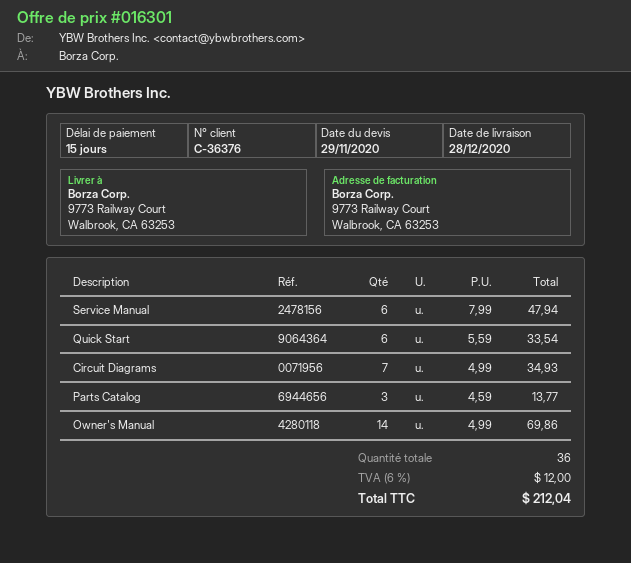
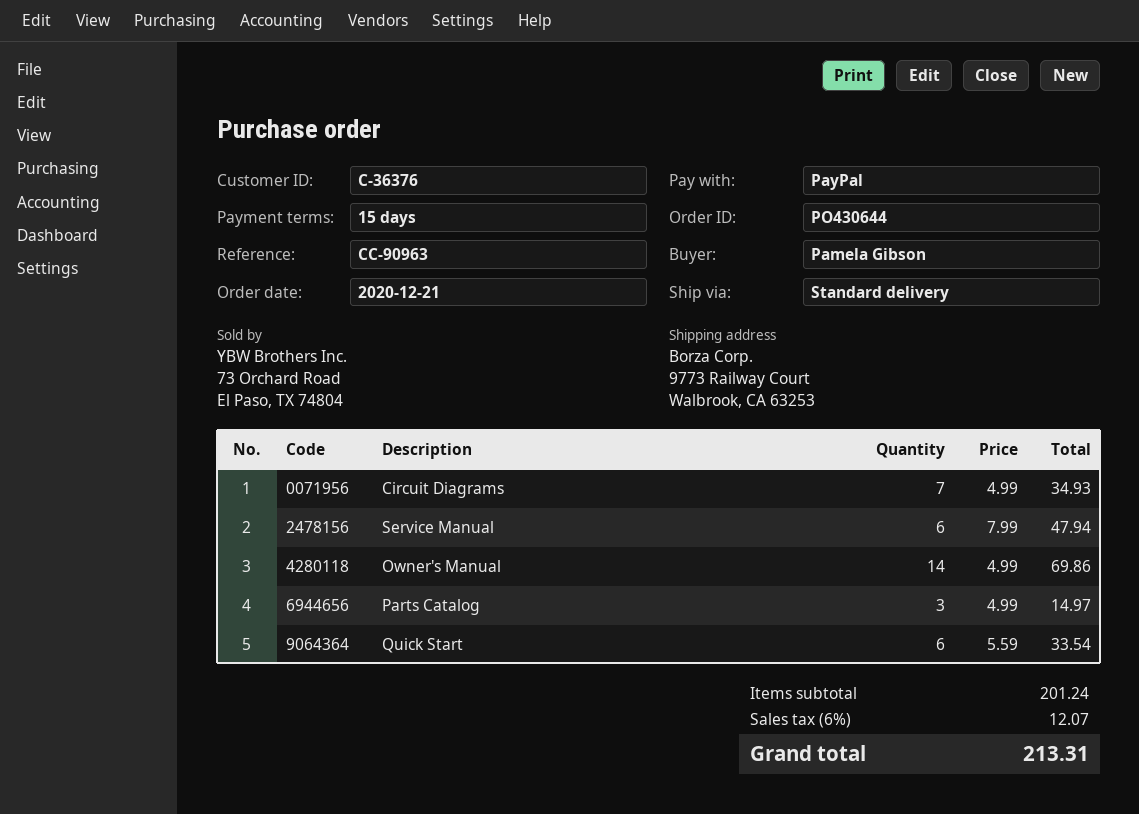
Parts Catalog: 3 x 4.59 = 13.77 -> 3 x 4.99 = 14.97
tax: 6% = 12.00 -> 6% = 12.07
total: 212.04 -> 213.31

